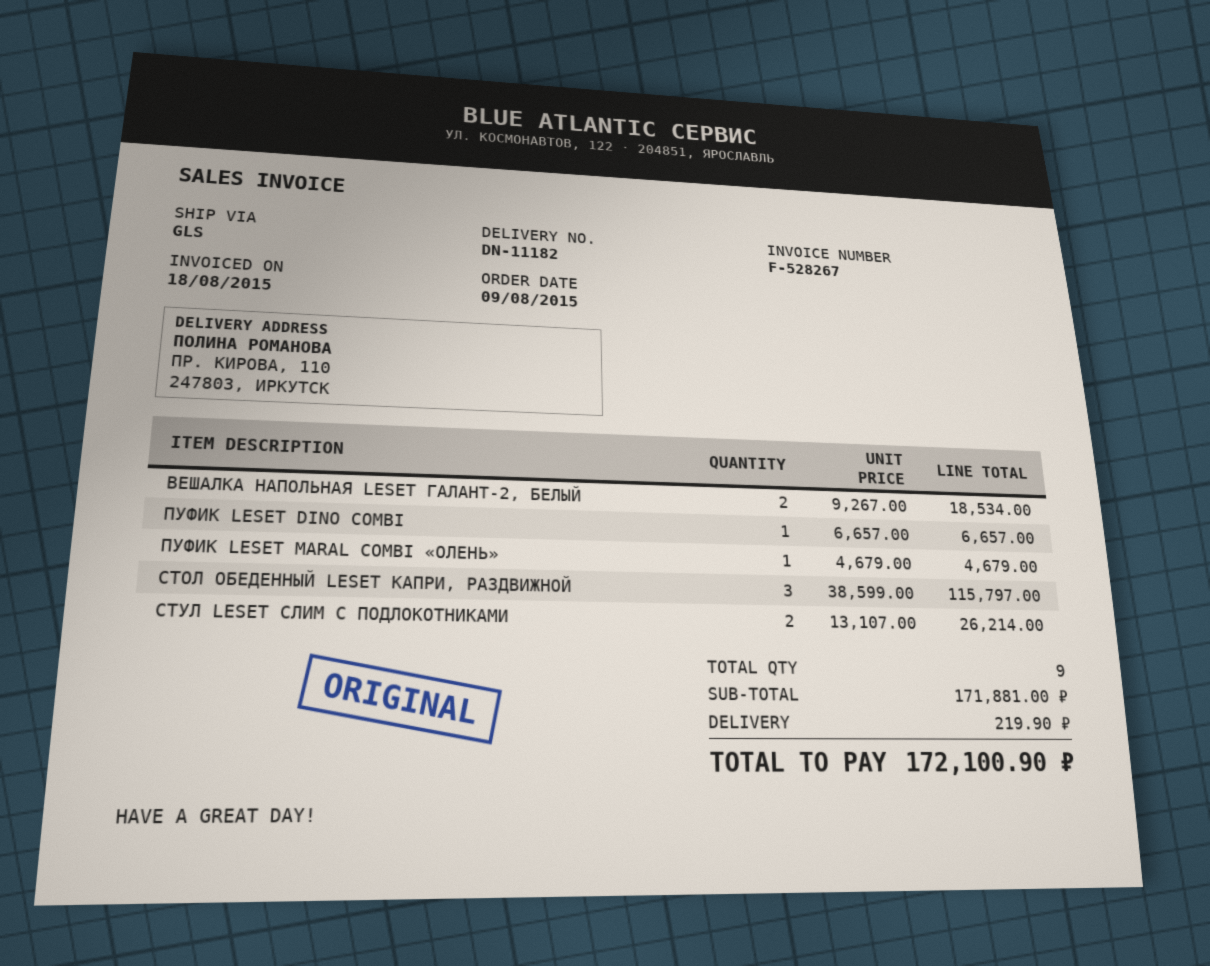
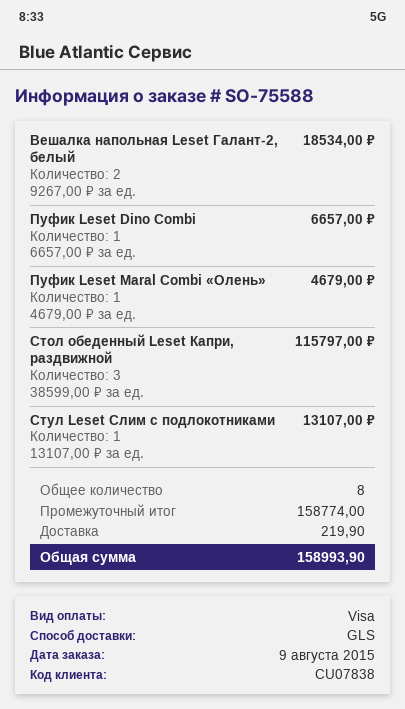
СТУЛ LESET СЛИМ С ПОДЛОКОТНИКАМИ: 2 x 13107.00 = 26214.00 -> 1 x 13107.00 = 13107.00
total quantity: 9 -> 8
subtotal: 171881.00 -> 158774.00
total: 172100.90 -> 158993.90

